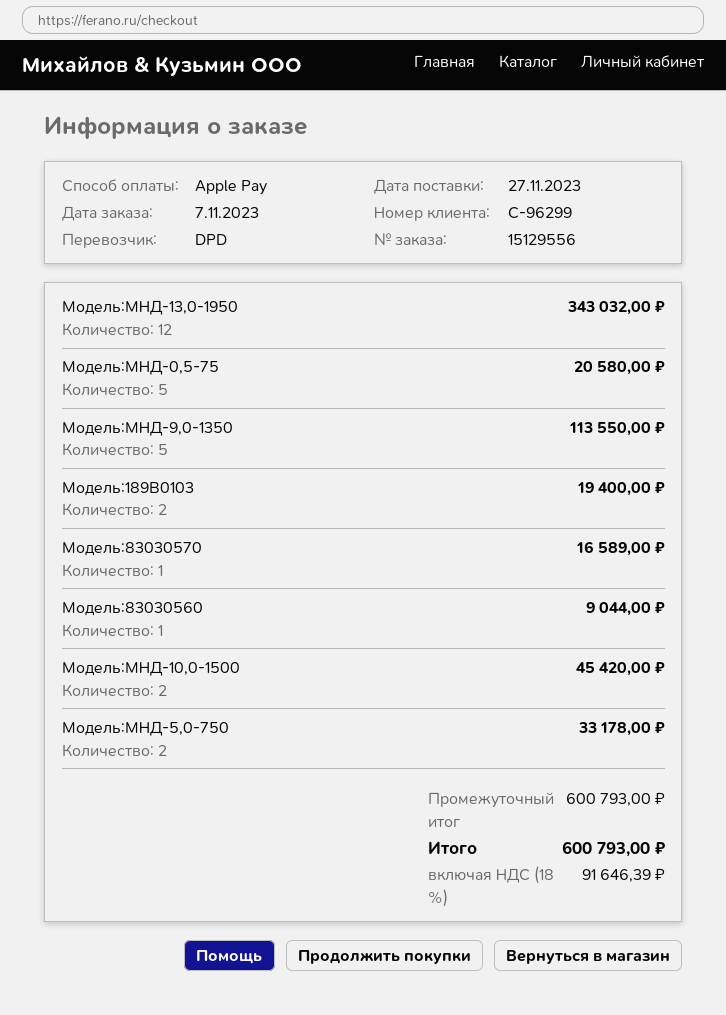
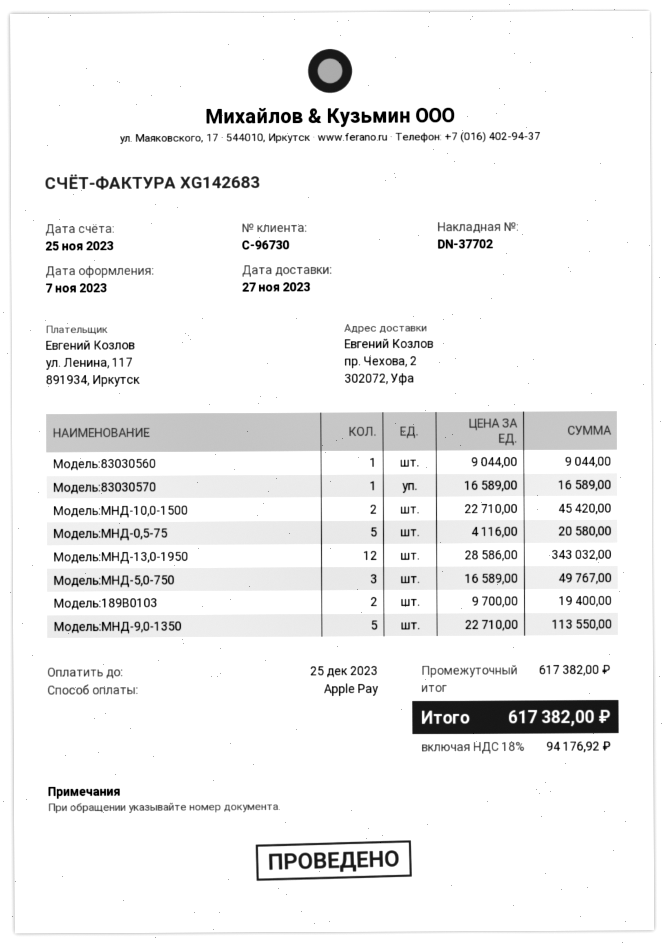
customer number: C-96299 -> C-96730
Модель:МНД-5,0-750: 2 for 33178.00 -> 3 for 49767.00
subtotal: 600793.00 -> 617382.00
tax: 18% = 91646.39 -> 18% = 94176.92
total: 600793.00 -> 617382.00

